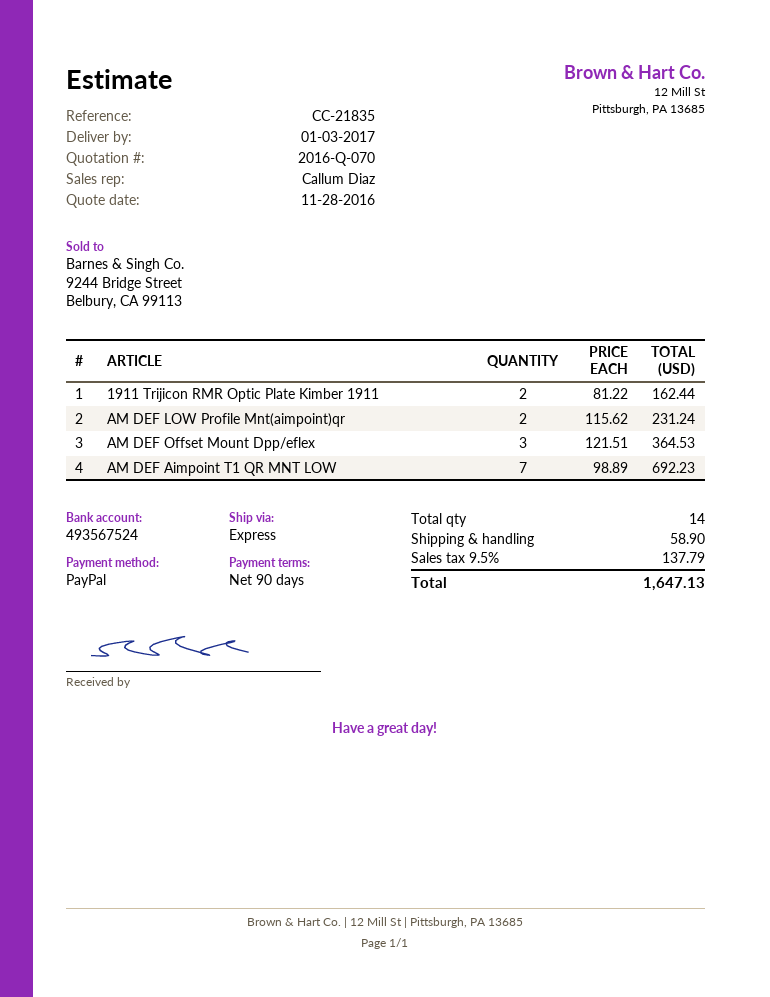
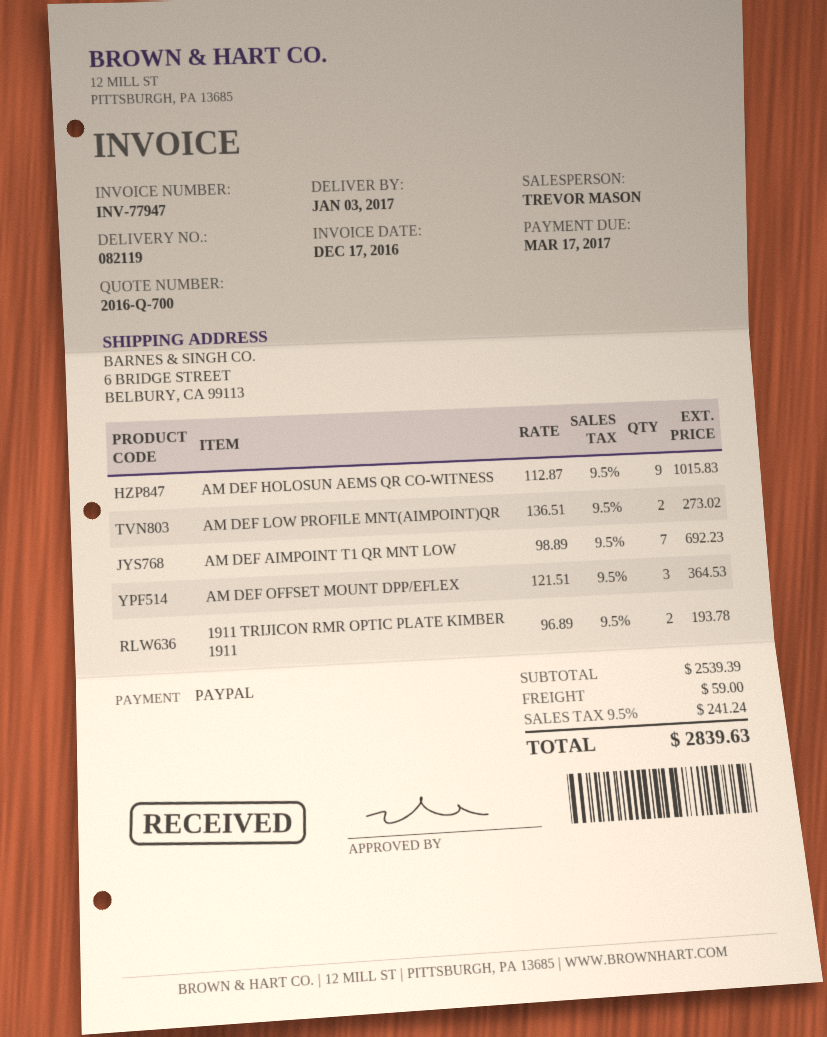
quote number: 2016-Q-070 -> 2016-Q-700
sales rep: Callum Diaz -> TREVOR MASON
1911 Trijicon RMR Optic Plate Kimber 1911: 2 x 81.22 = 162.44 -> 2 x 96.89 = 193.78
AM DEF LOW Profile Mnt(aimpoint)qr: 2 x 115.62 = 231.24 -> 2 x 136.51 = 273.02
AM DEF HOLOSUN AEMS QR CO-WITNESS: none -> 9 x 112.87 = 1015.83
shipping: 58.90 -> 59.00
tax: 9.5% = 137.79 -> 9.5% = 241.24
total: 1647.13 -> 2839.63

